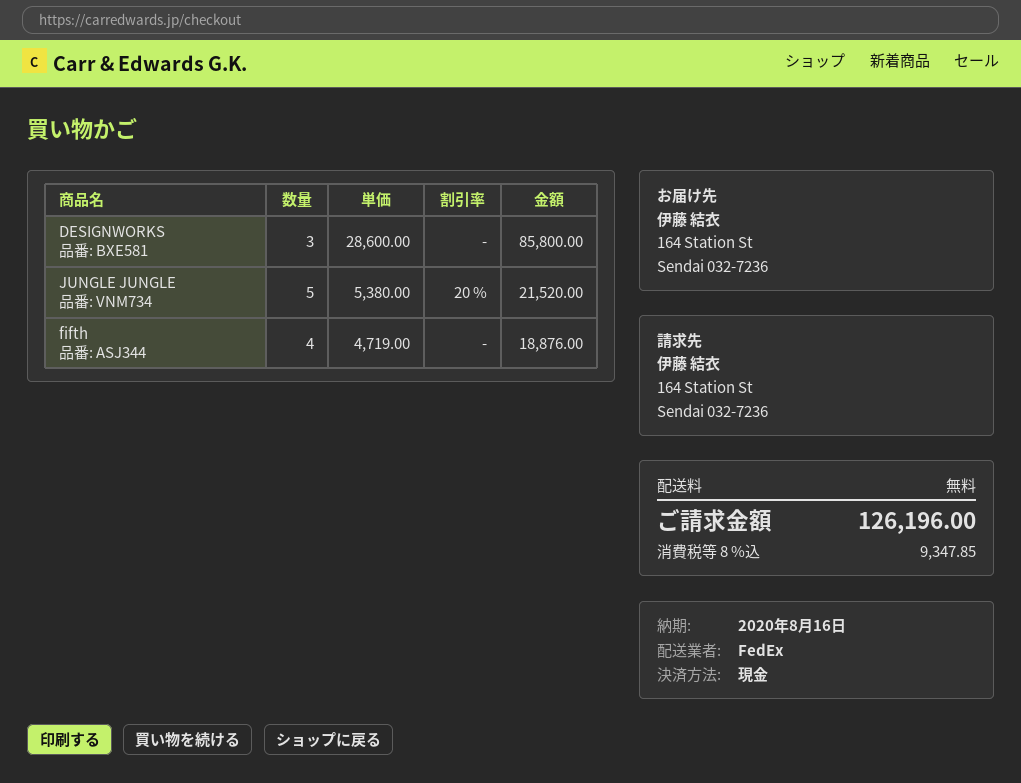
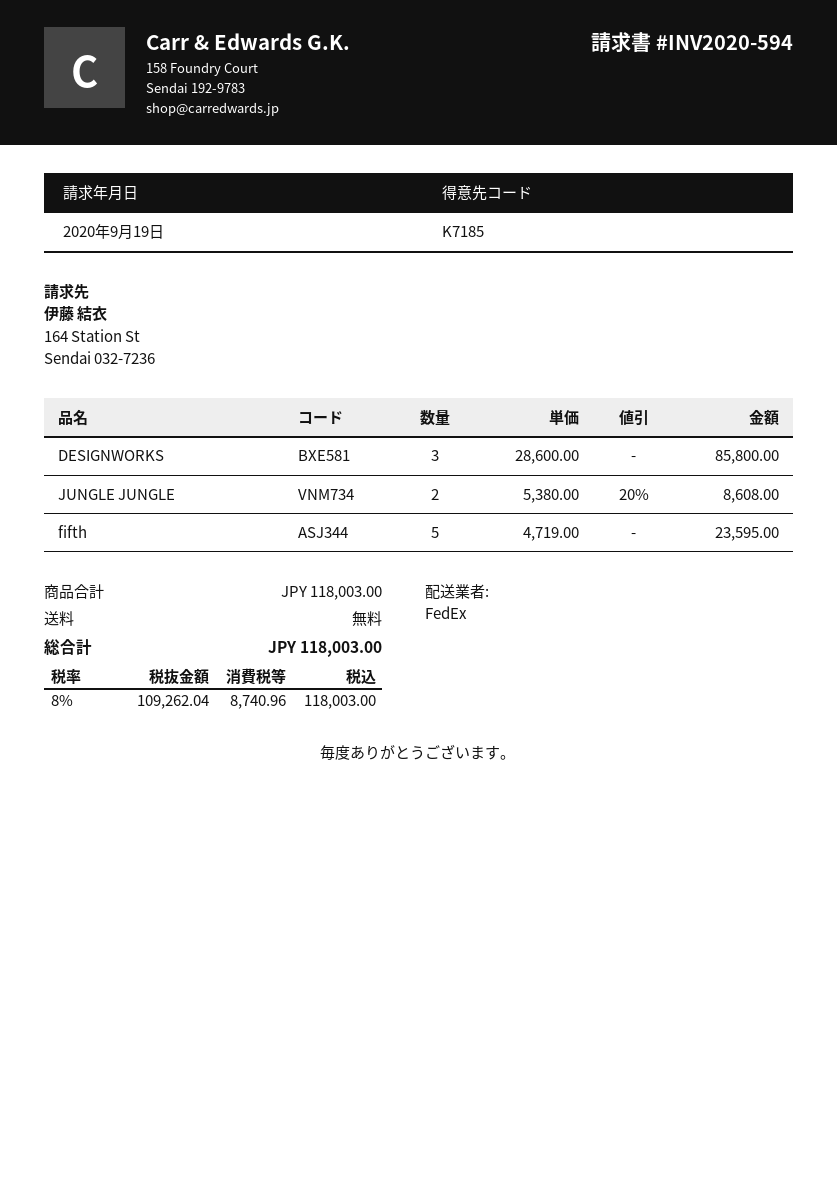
JUNGLE JUNGLE: 5 x 5380.00 - 20% = 21520.00 -> 2 x 5380.00 - 20% = 8608.00
fifth: 4 x 4719.00 = 18876.00 -> 5 x 4719.00 = 23595.00
tax: 8% = 9347.85 -> 8% = 8740.96
total: 126196.00 -> 118003.00

